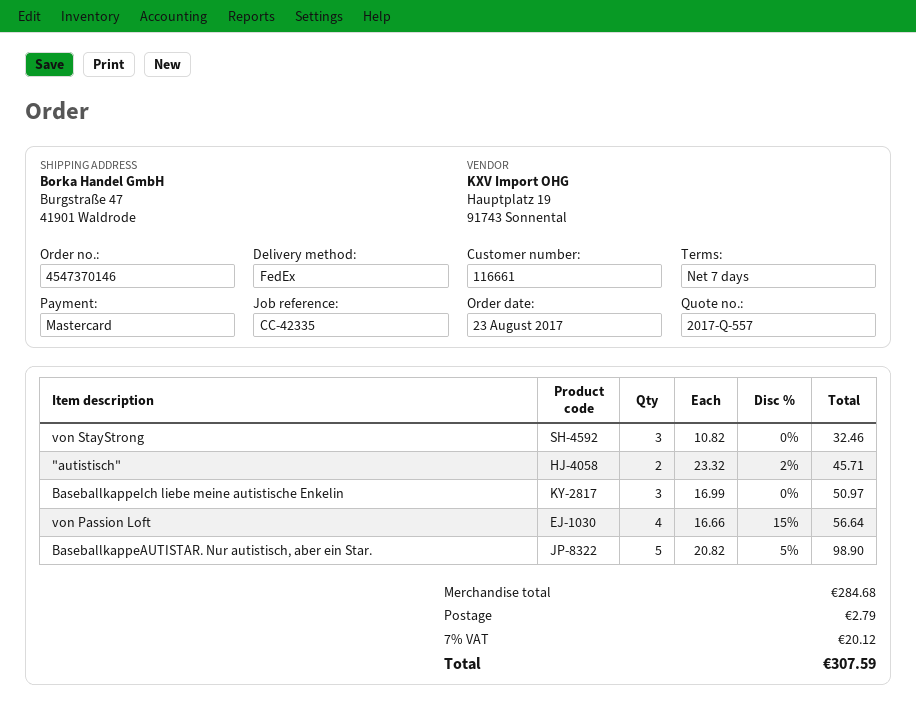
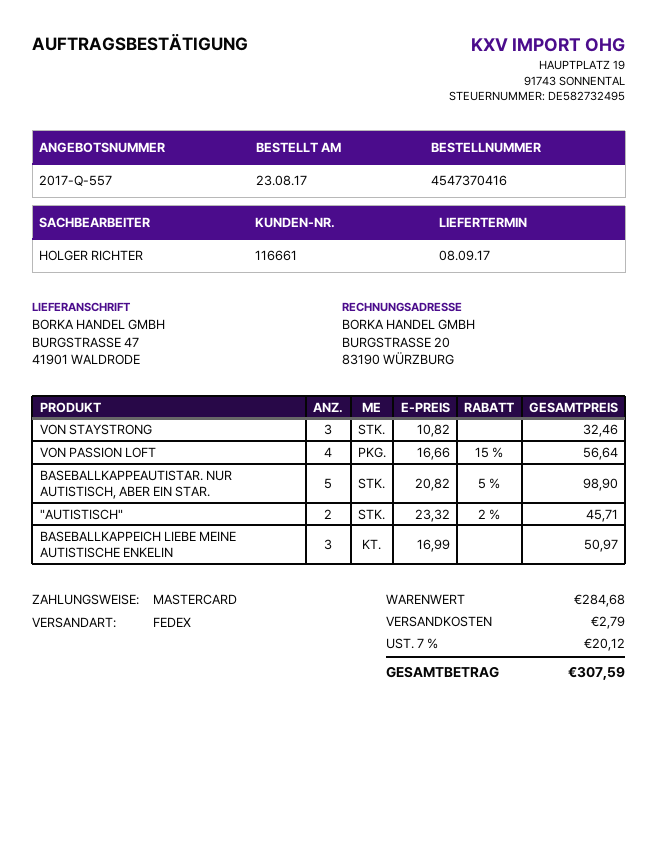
order number: 4547370146 -> 4547370416

